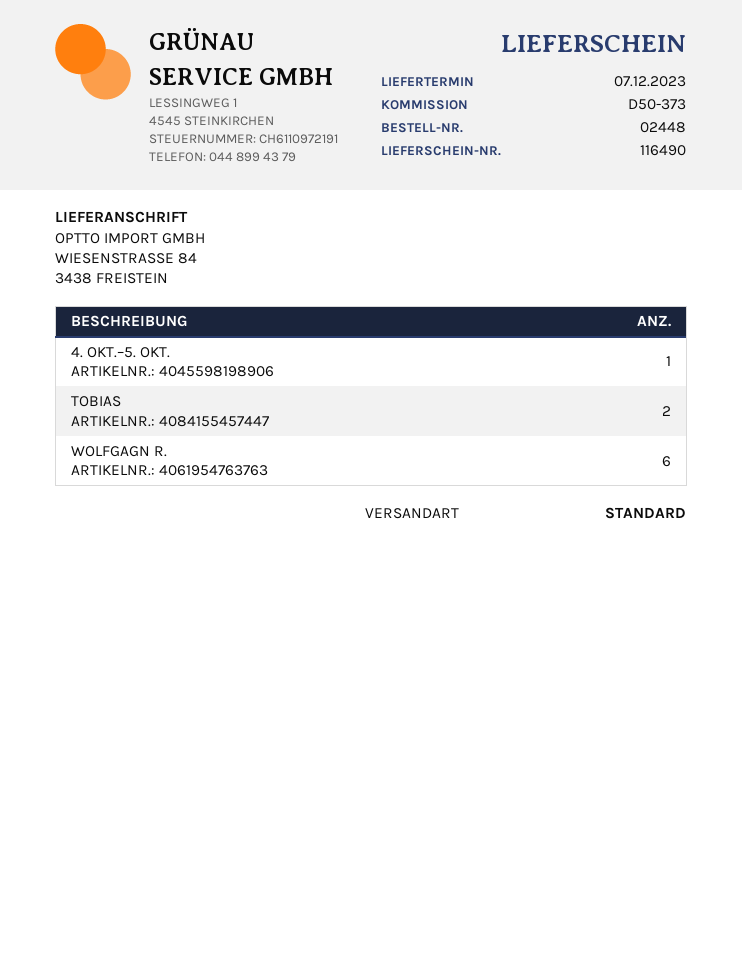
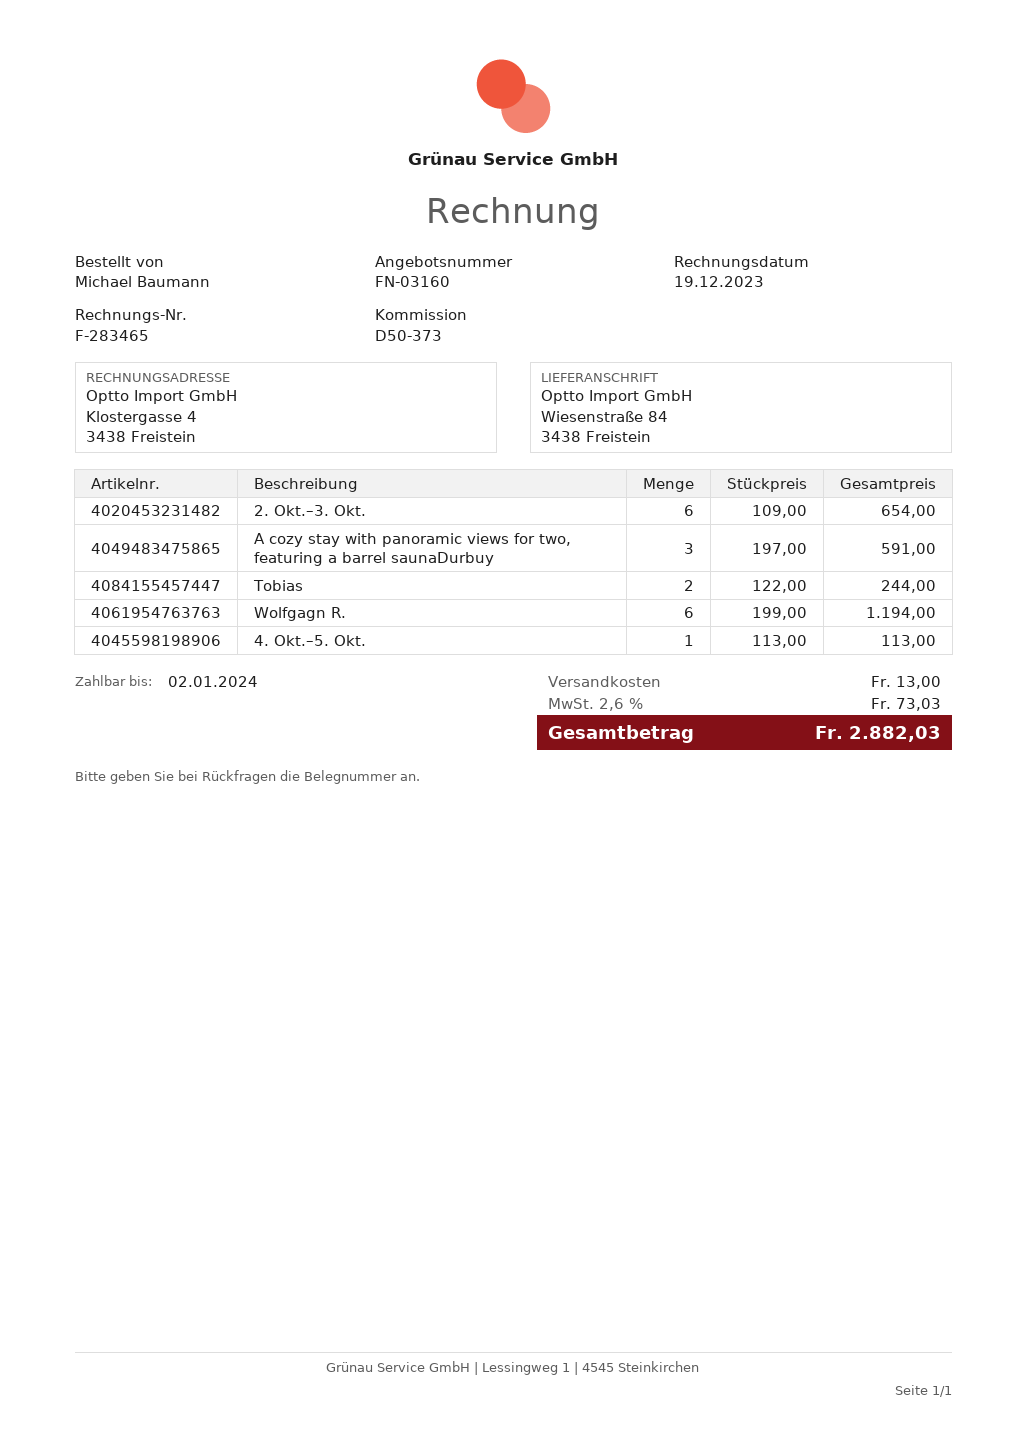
2. Okt.–3. Okt.: none -> 6
A cozy stay with panoramic views for two, featuring a barrel saunaDurbuy: none -> 3

